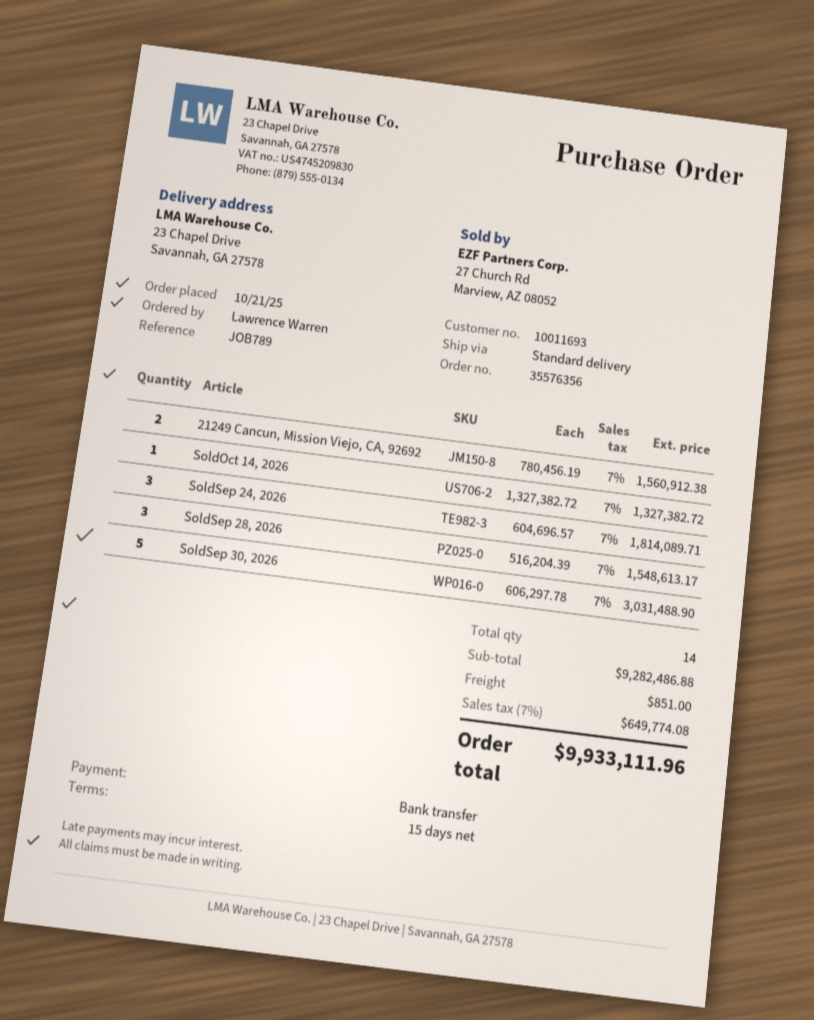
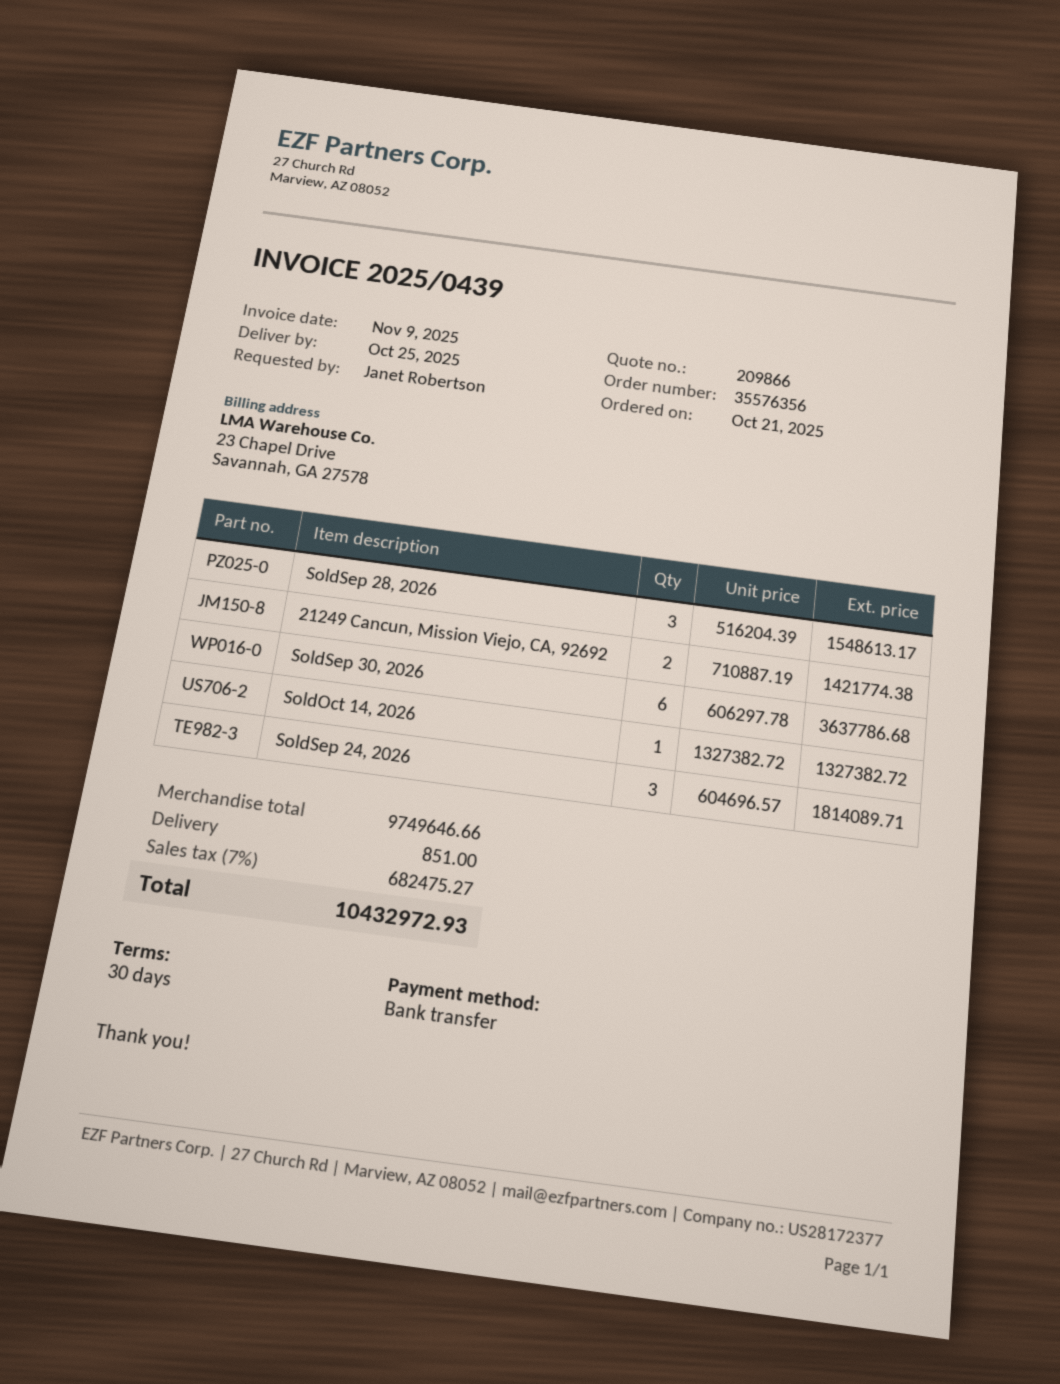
payment terms: 15 days -> 30 days
ordered by: Lawrence Warren -> Janet Robertson
21249 Cancun, Mission Viejo, CA, 92692: 2 x 780456.19 = 1560912.38 -> 2 x 710887.19 = 1421774.38
SoldSep 30, 2026: 5 x 606297.78 = 3031488.90 -> 6 x 606297.78 = 3637786.68
subtotal: 9282486.88 -> 9749646.66
tax: 7% = 649774.08 -> 7% = 682475.27
total: 9933111.96 -> 10432972.93

